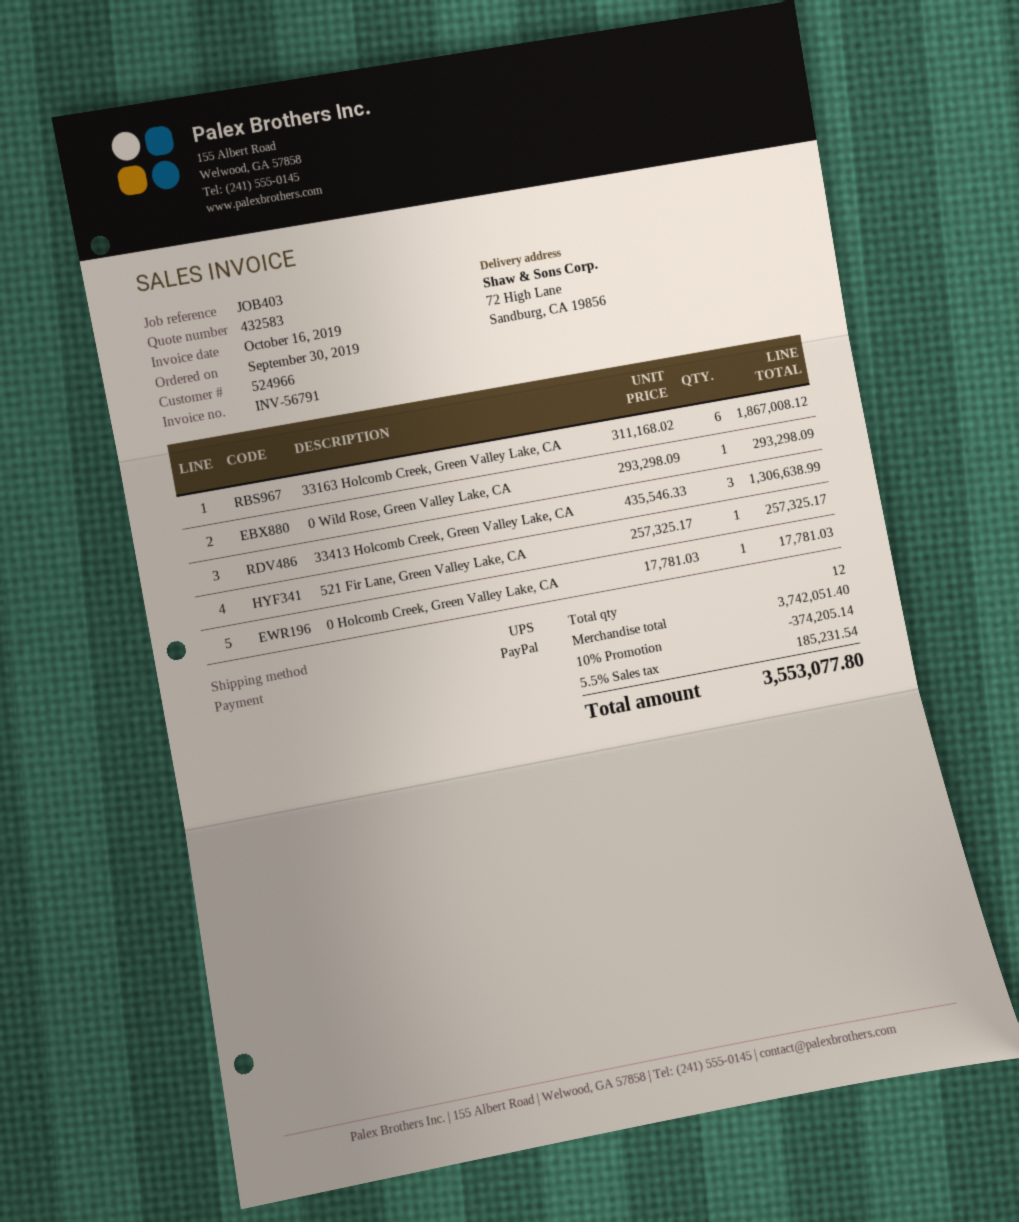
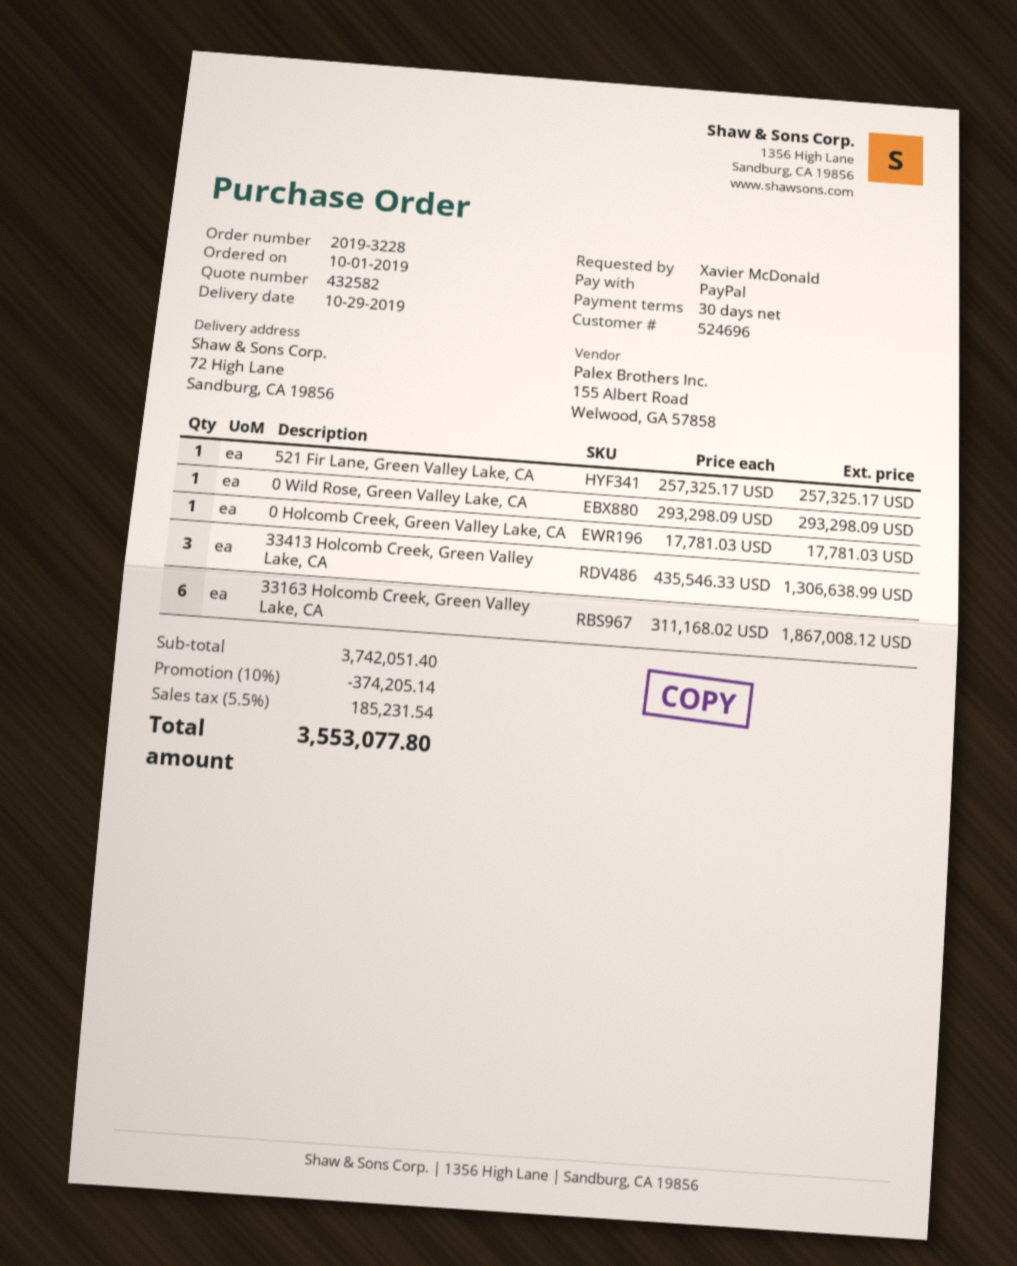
quote number: 432583 -> 432582
order date: 2019-09-30 -> 2019-10-01
customer number: 524966 -> 524696

